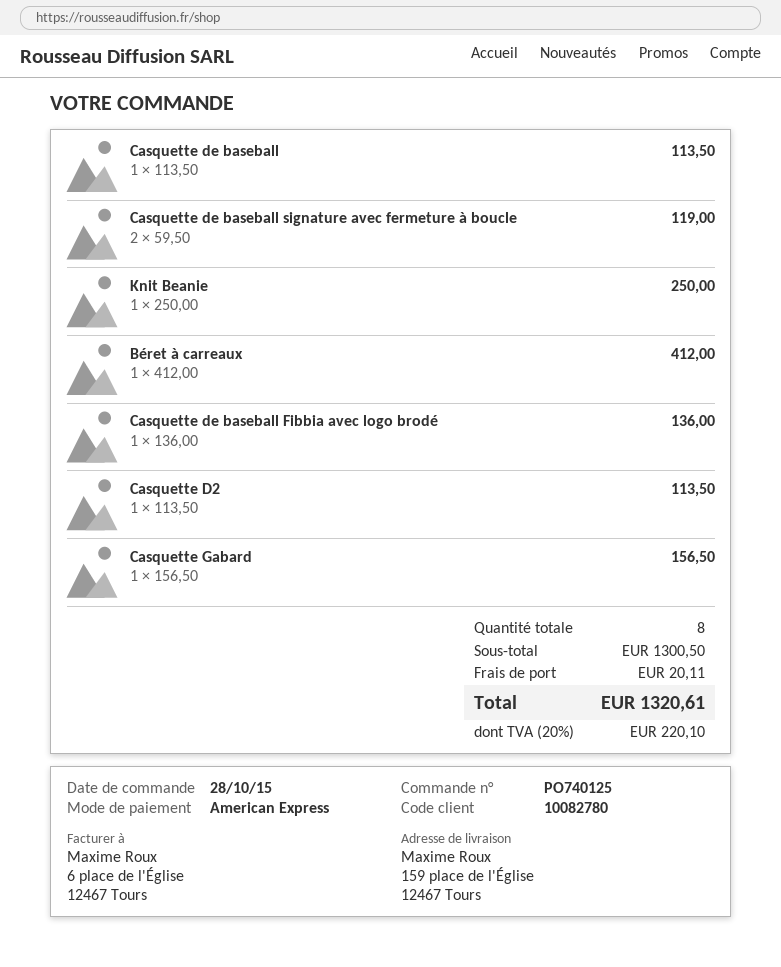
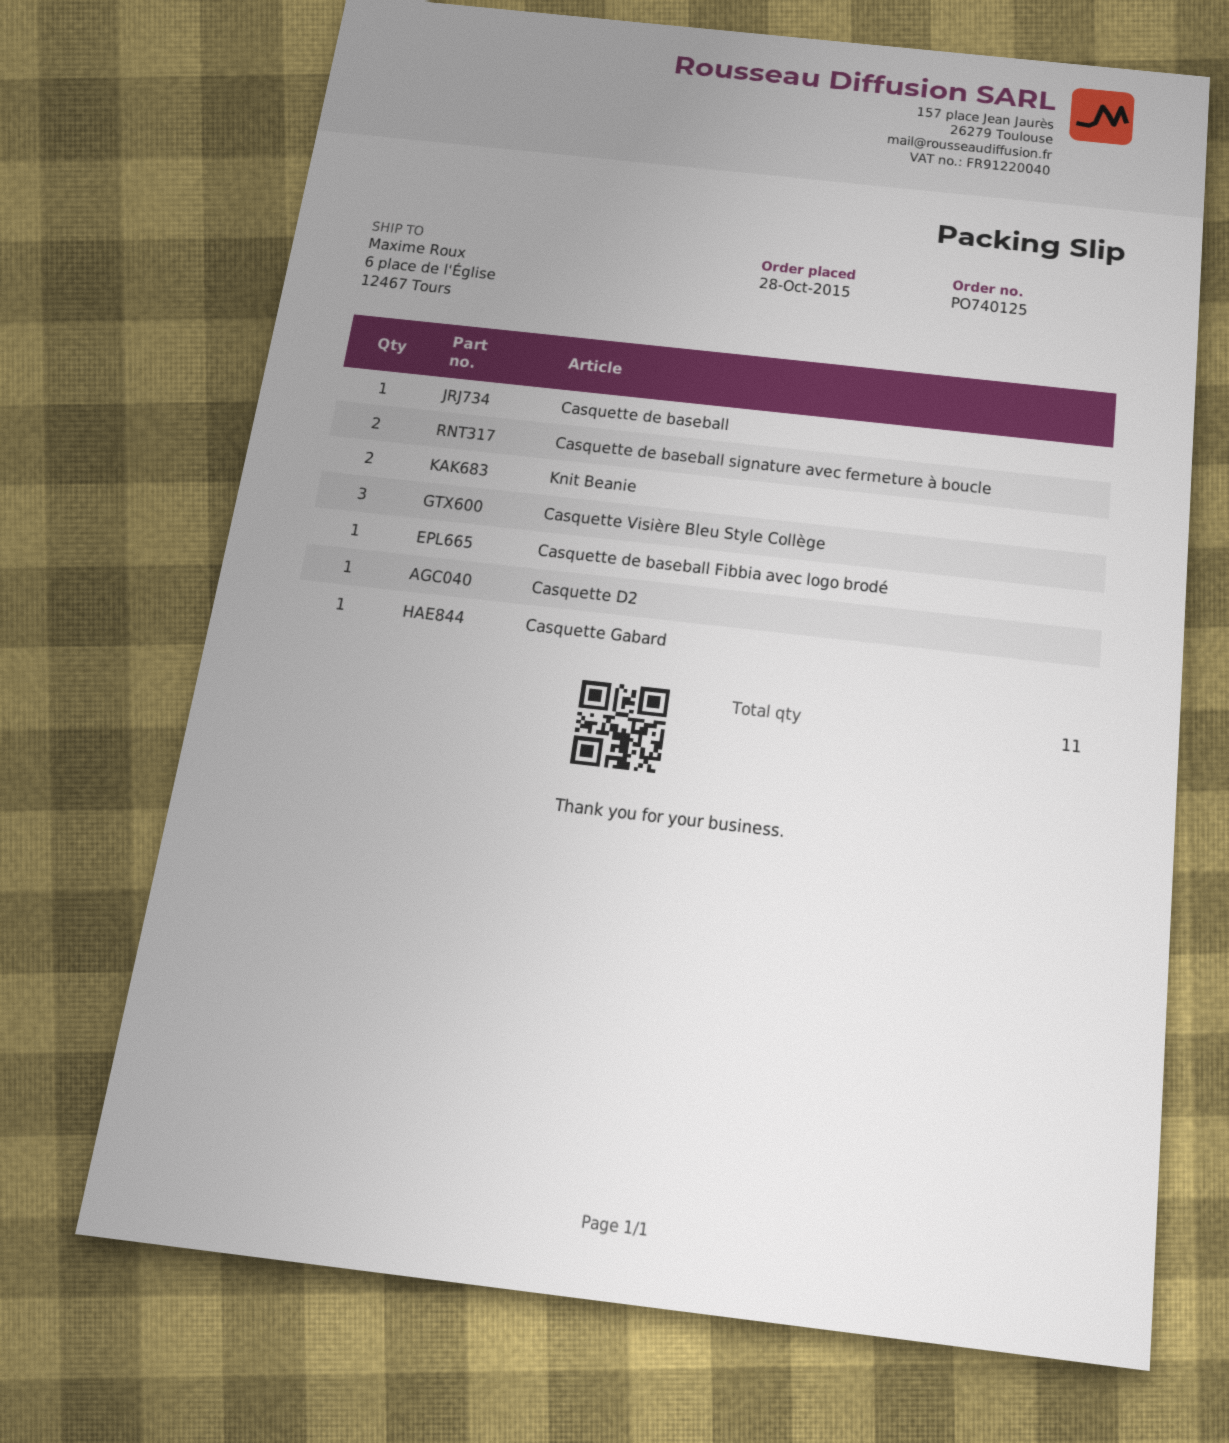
ship to: 159 place de l'Église, 12467 Tours -> 6 place de l'Église, 12467 Tours
Knit Beanie: 1 -> 2
Béret à carreaux: 1 -> none
Casquette Visière Bleu Style Collège: none -> 3
total quantity: 8 -> 11

